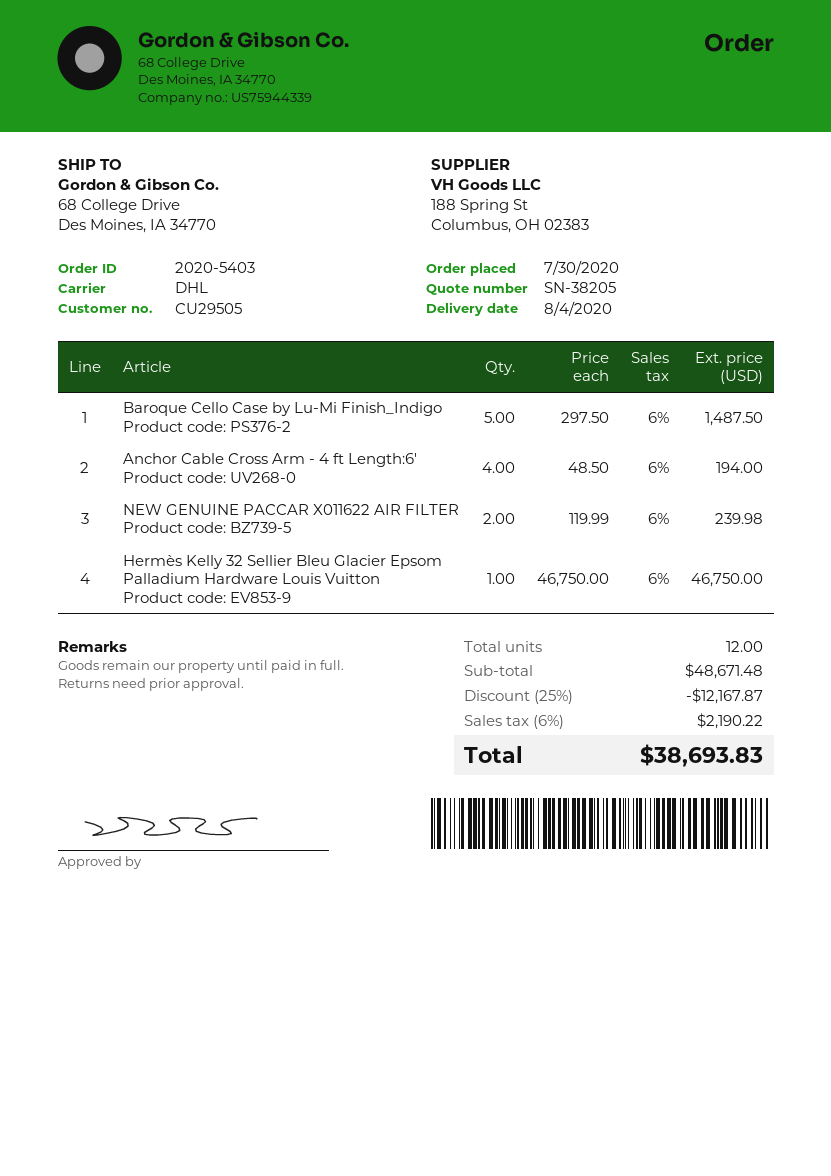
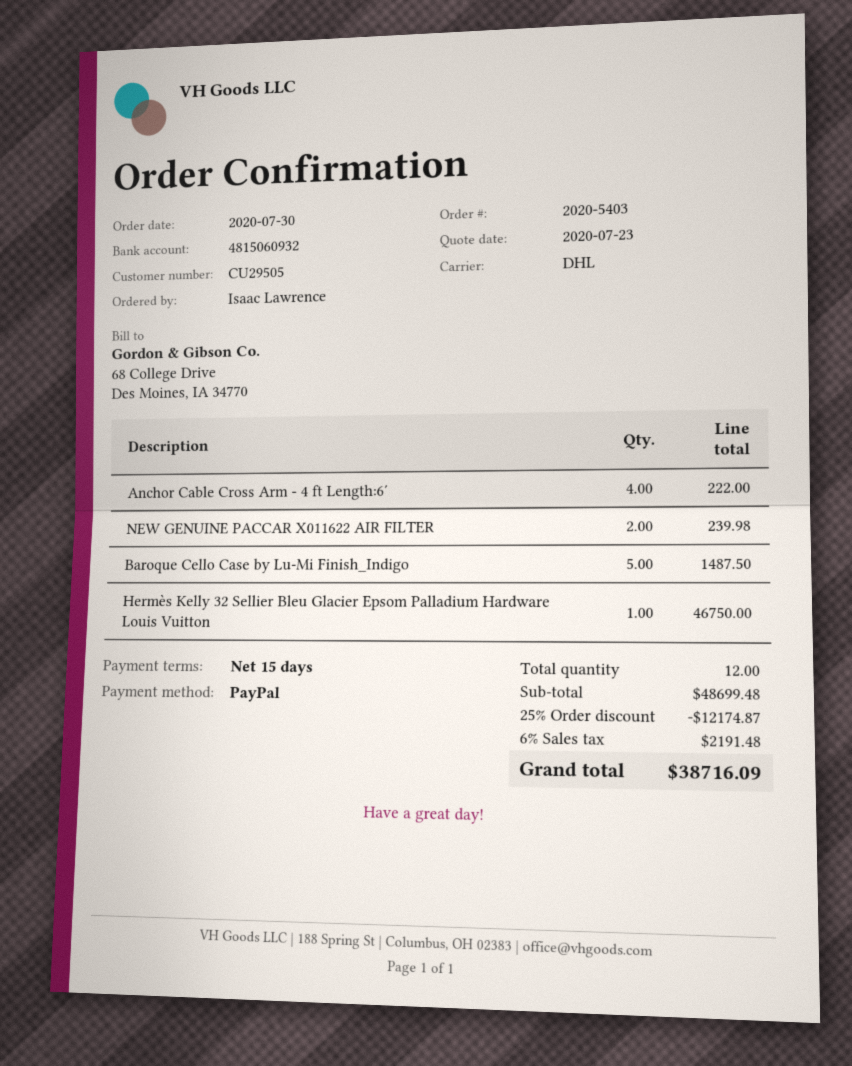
Anchor Cable Cross Arm - 4 ft Length:6′: 4 for 194.00 -> 4 for 222.00
subtotal: 48671.48 -> 48699.48
discount: 25% = 12167.87 -> 25% = 12174.87
tax: 6% = 2190.22 -> 6% = 2191.48
total: 38693.83 -> 38716.09

